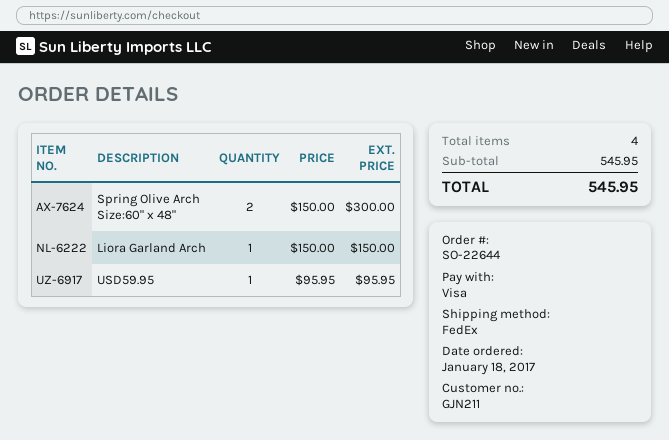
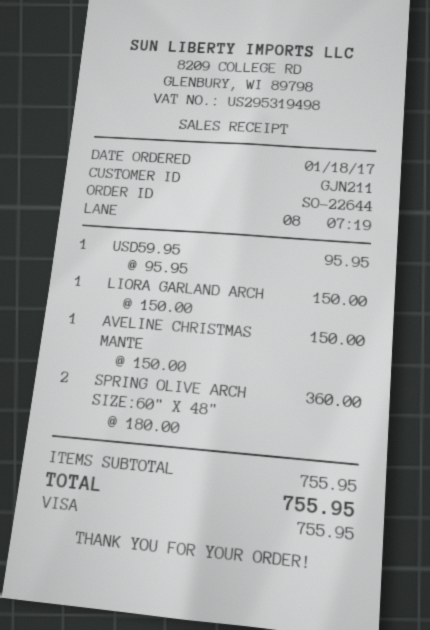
Spring Olive Arch Size:60" x 48": 2 x 150.00 = 300.00 -> 2 x 180.00 = 360.00
AVELINE CHRISTMAS MANTE: none -> 1 x 150.00 = 150.00
subtotal: 545.95 -> 755.95
total: 545.95 -> 755.95

